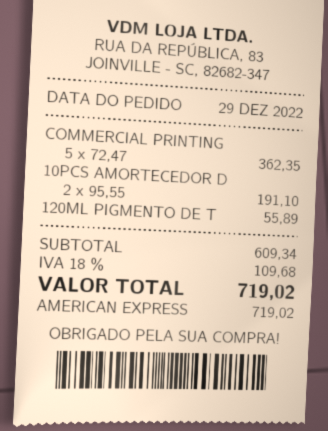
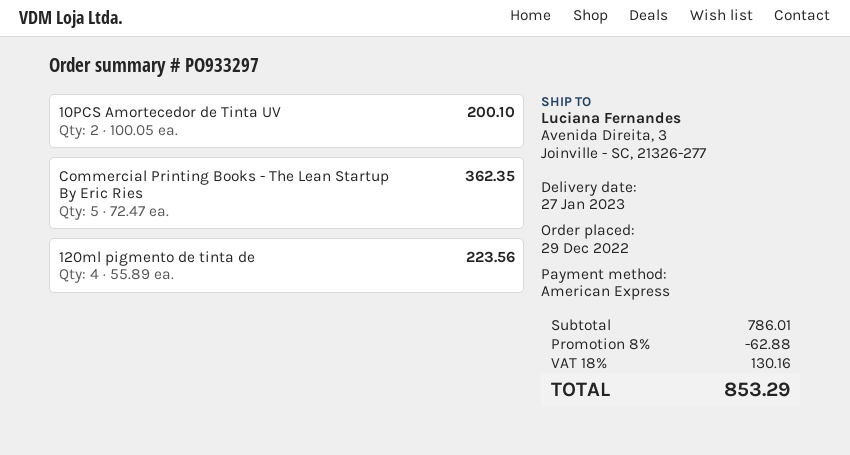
10PCS AMORTECEDOR D: 2 x 95.55 = 191.10 -> 2 x 100.05 = 200.10
120ML PIGMENTO DE T: 1 x 55.89 = 55.89 -> 4 x 55.89 = 223.56
subtotal: 609.34 -> 786.01
discount: none -> 8% = 62.88
tax: 18% = 109.68 -> 18% = 130.16
total: 719.02 -> 853.29

